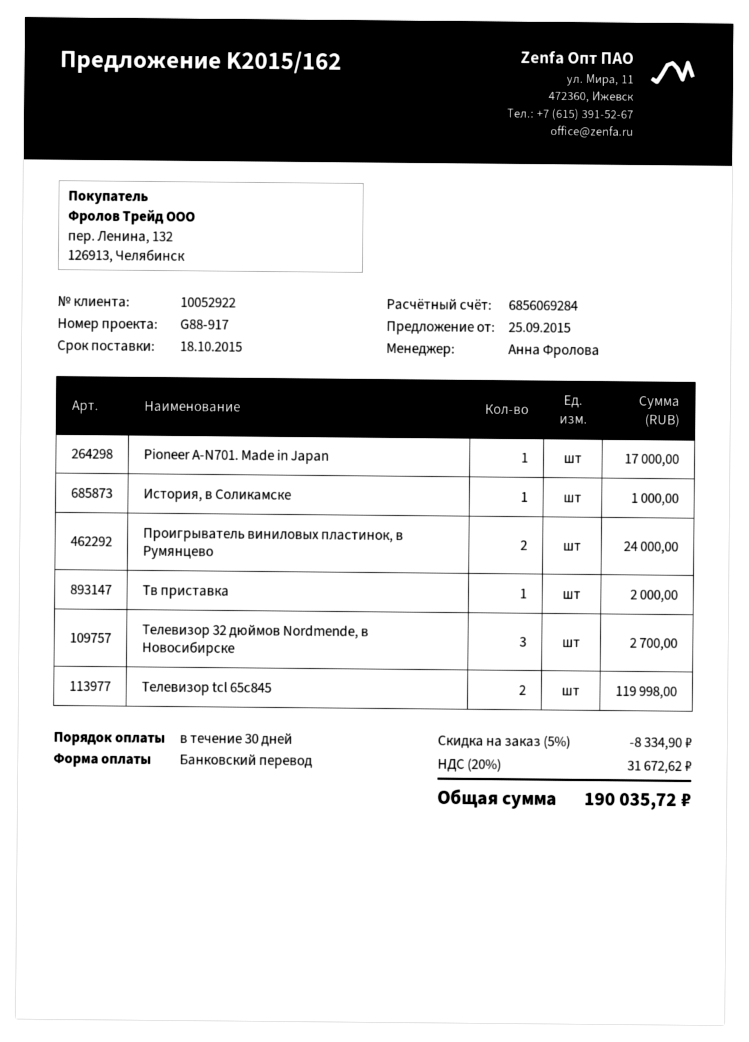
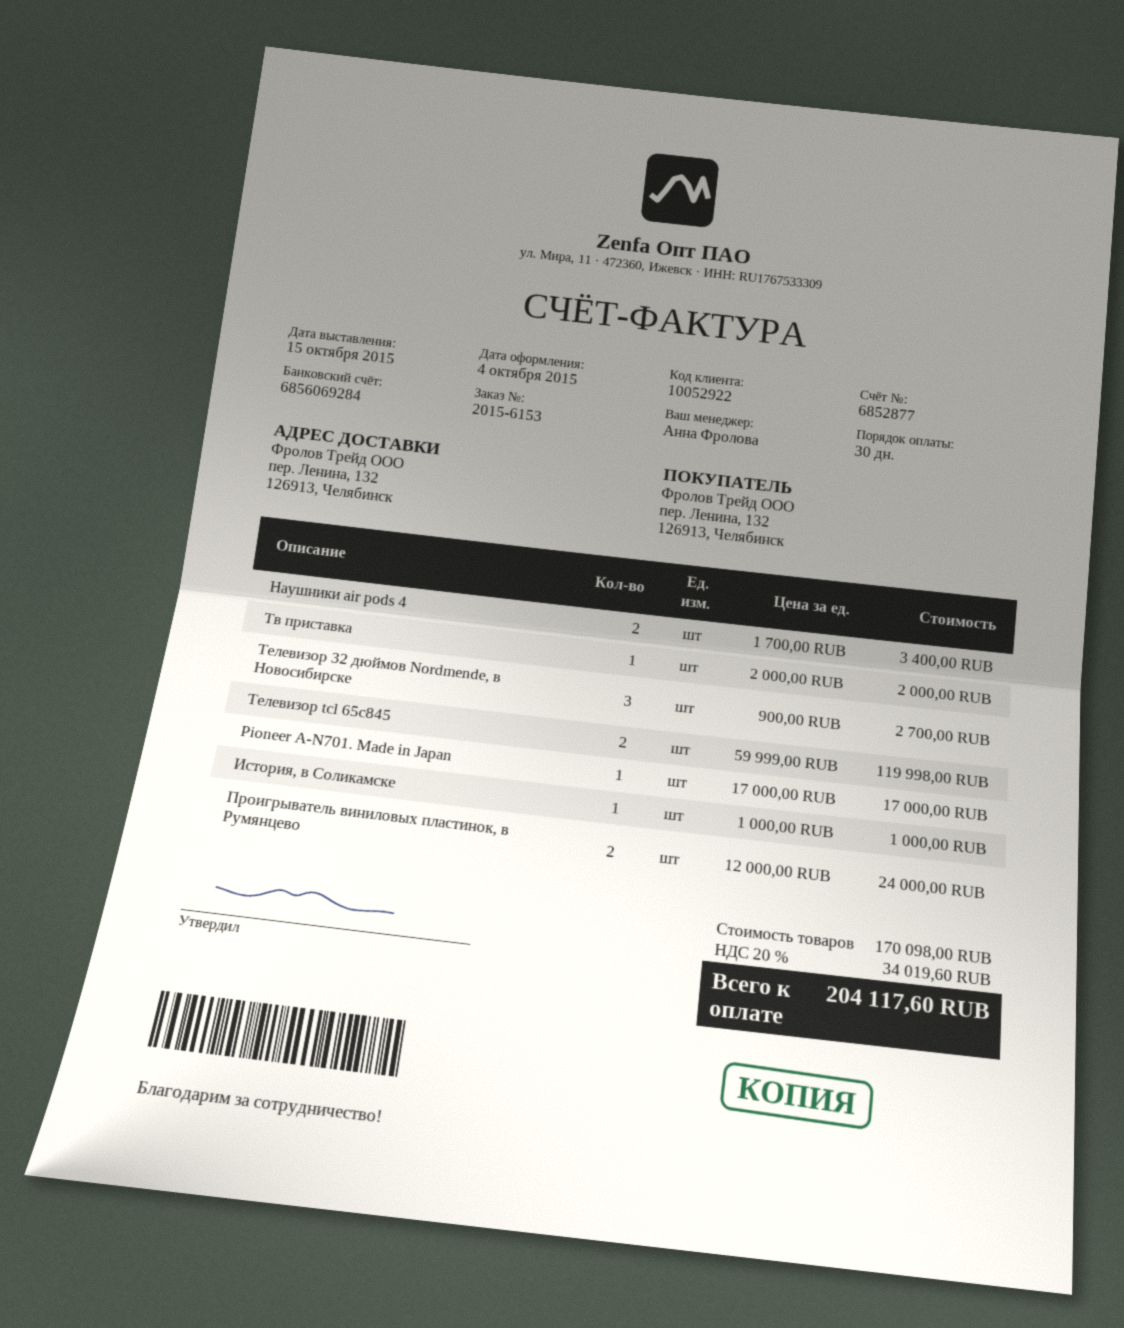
Наушники air pods 4: none -> 2 for 3400.00
discount: 5% = 8334.90 -> none
tax: 20% = 31672.62 -> 20% = 34019.60
total: 190035.72 -> 204117.60

